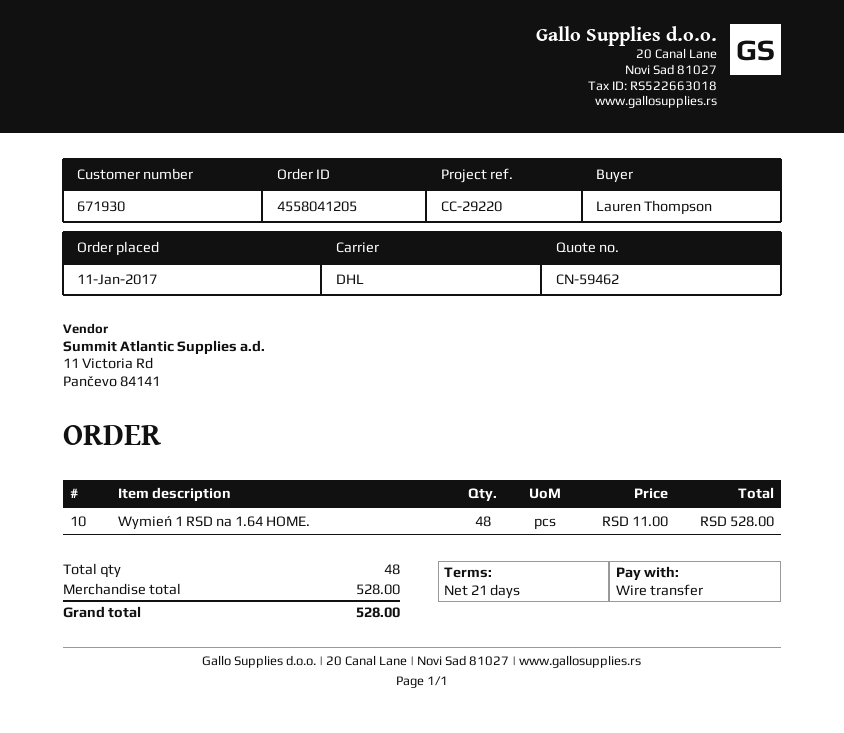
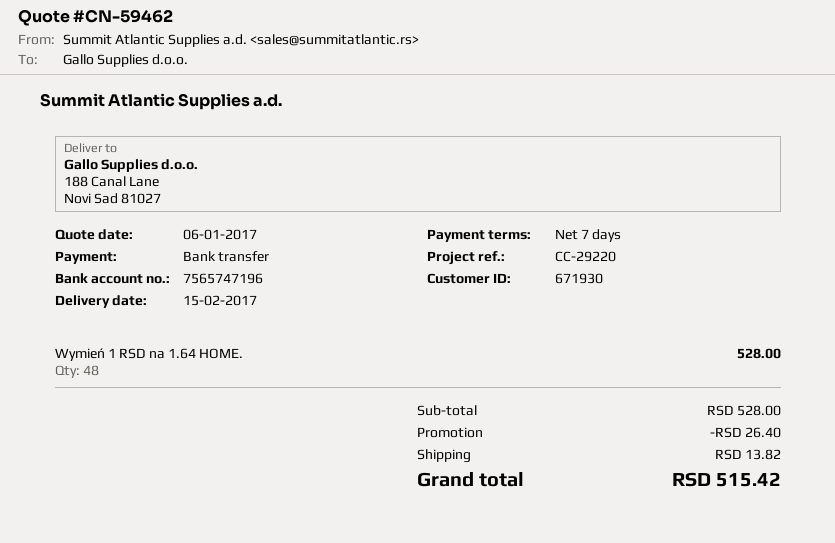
payment terms: 21 days -> 7 days
discount: none -> 26.40
shipping: none -> 13.82
total: 528.00 -> 515.42

